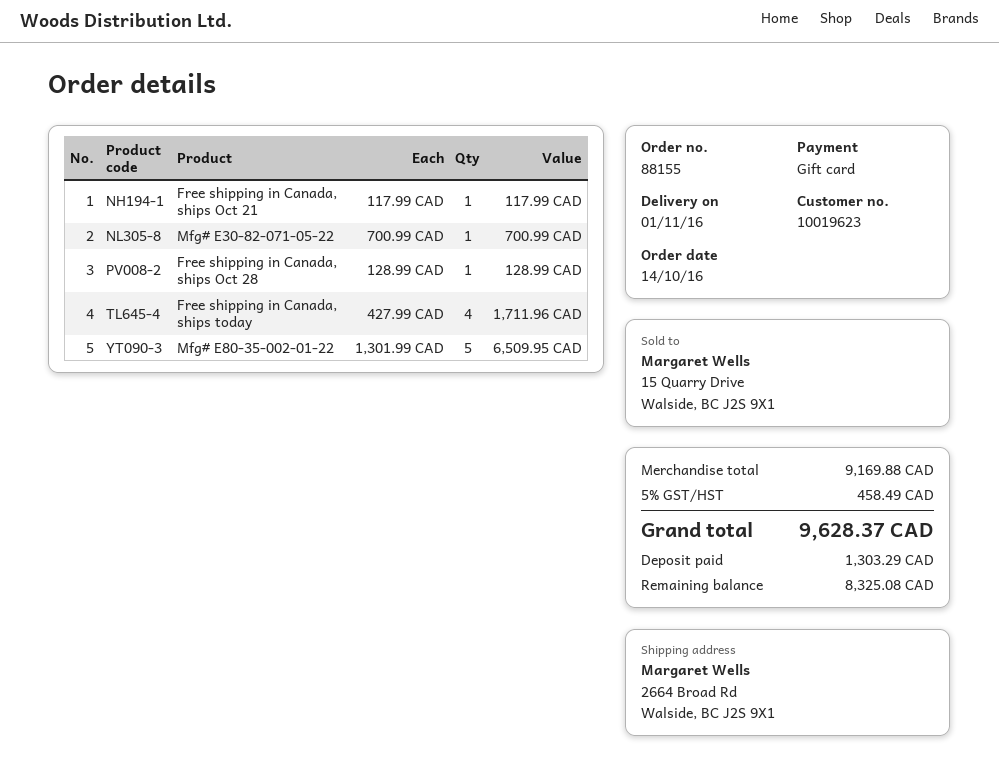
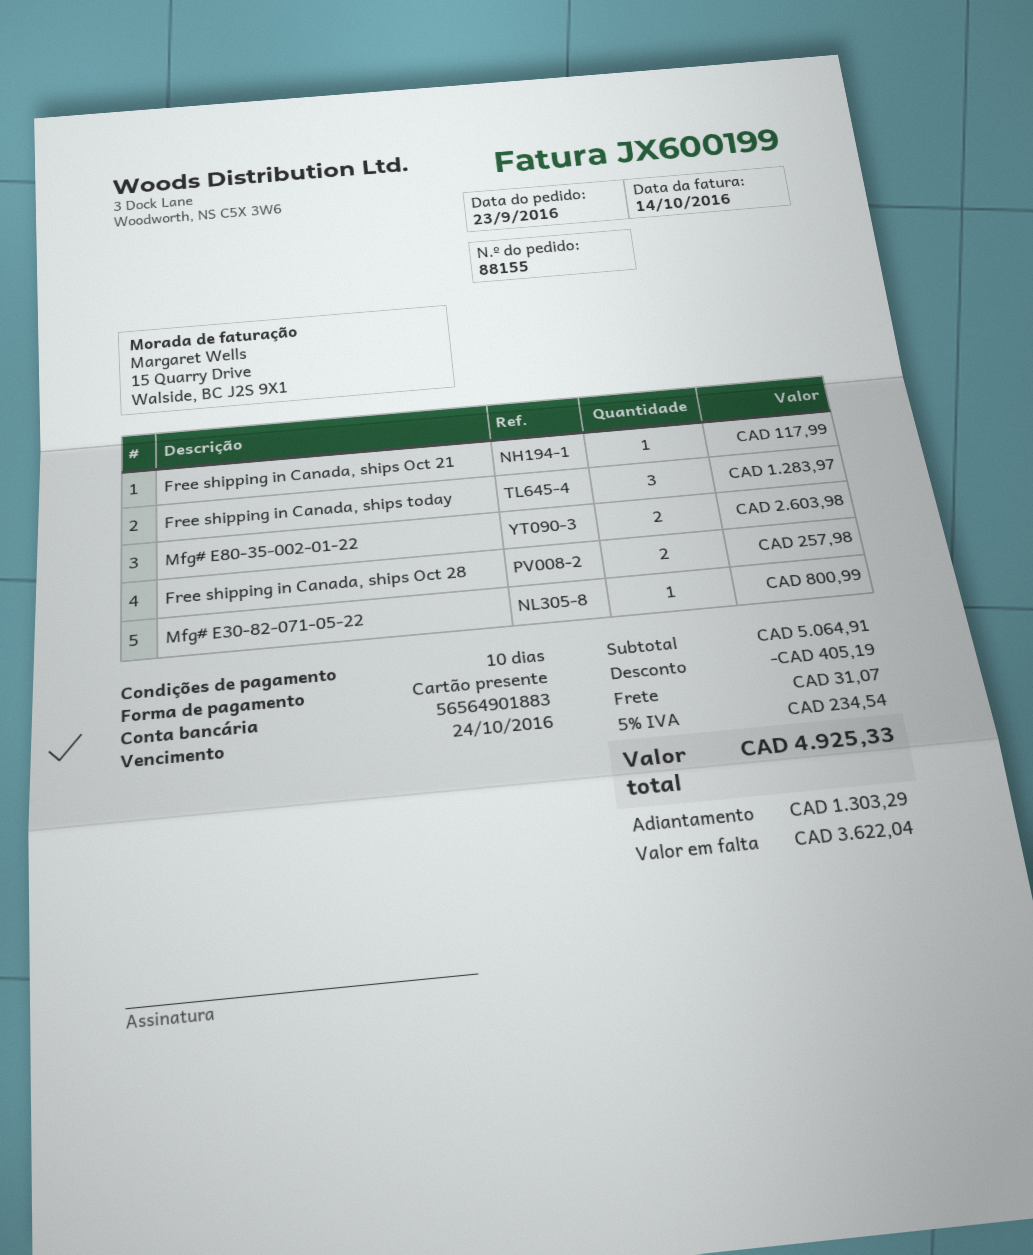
order date: 2016-10-14 -> 2016-09-23
Mfg# E30-82-071-05-22: 1 for 700.99 -> 1 for 800.99
Free shipping in Canada, ships Oct 28: 1 for 128.99 -> 2 for 257.98
Free shipping in Canada, ships today: 4 for 1711.96 -> 3 for 1283.97
Mfg# E80-35-002-01-22: 5 for 6509.95 -> 2 for 2603.98
subtotal: 9169.88 -> 5064.91
discount: none -> 405.19
shipping: none -> 31.07
tax: 5% = 458.49 -> 5% = 234.54
total: 9628.37 -> 4925.33
balance: 8325.08 -> 3622.04

